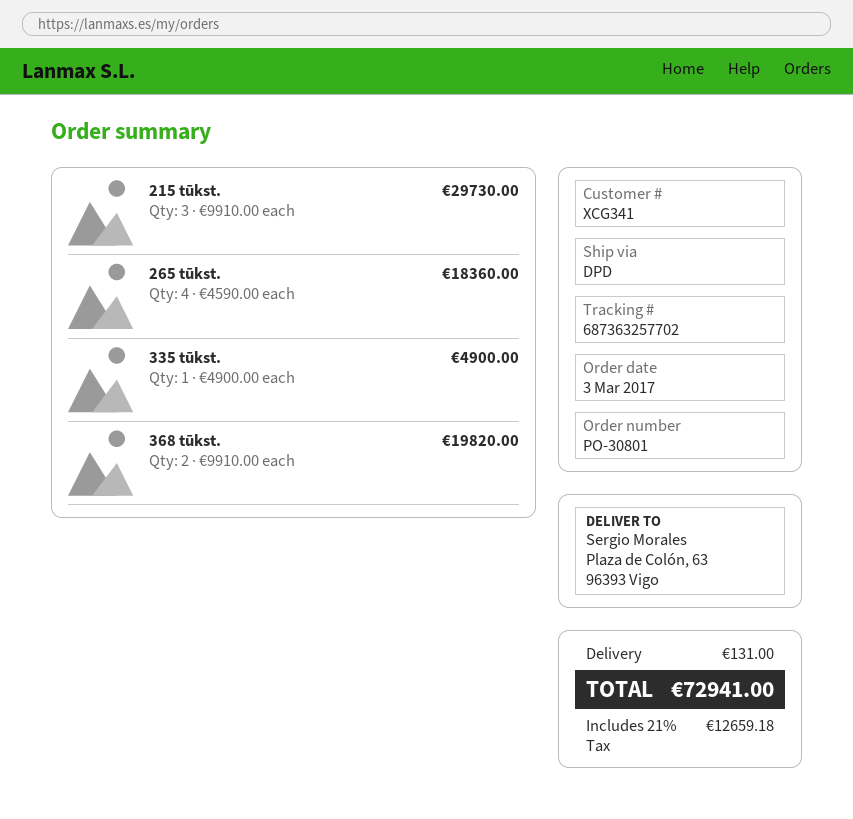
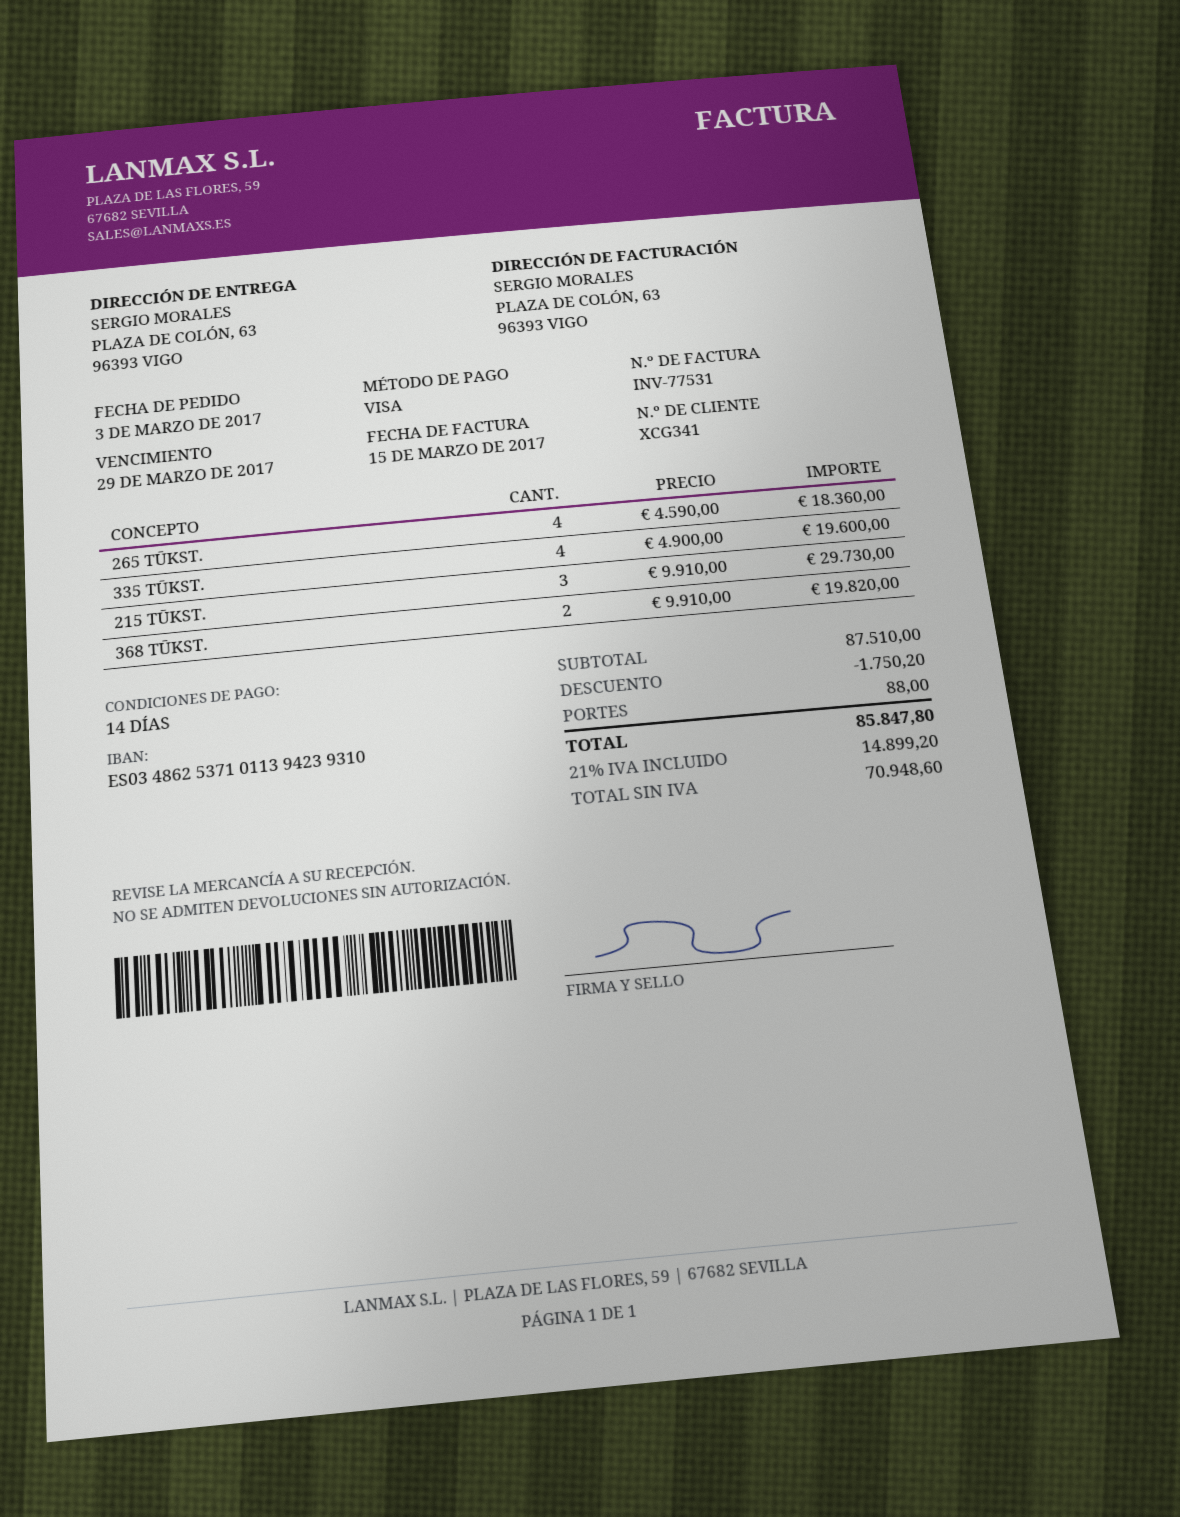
335 tūkst.: 1 x 4900.00 = 4900.00 -> 4 x 4900.00 = 19600.00
discount: none -> 1750.20
shipping: 131.00 -> 88.00
tax: 21% = 12659.18 -> 21% = 14899.20
total: 72941.00 -> 85847.80

